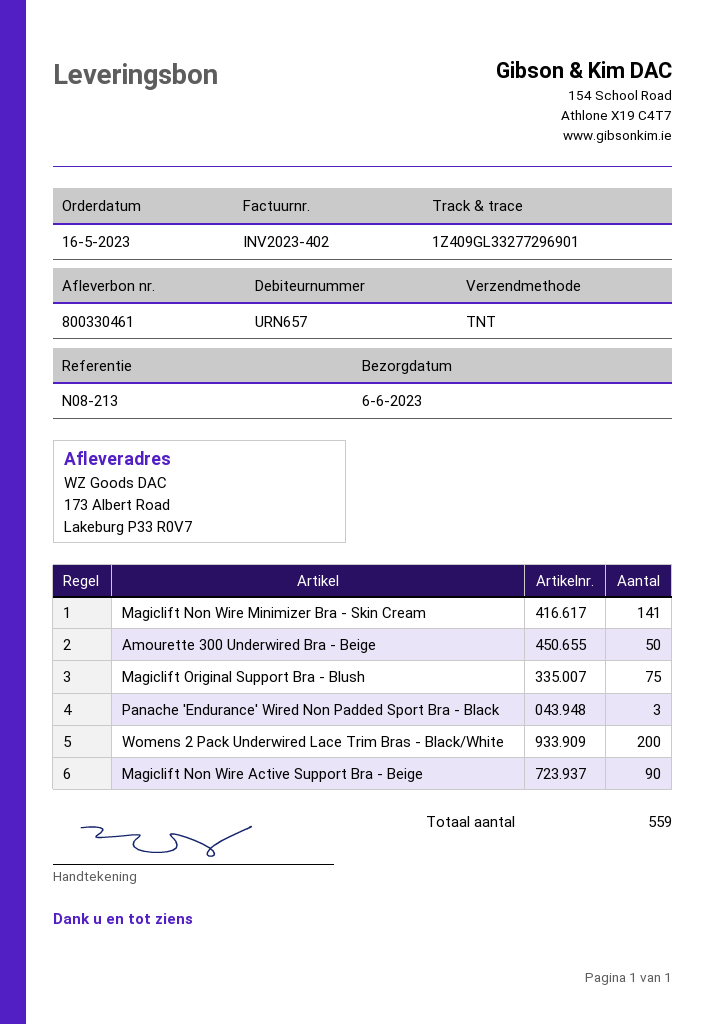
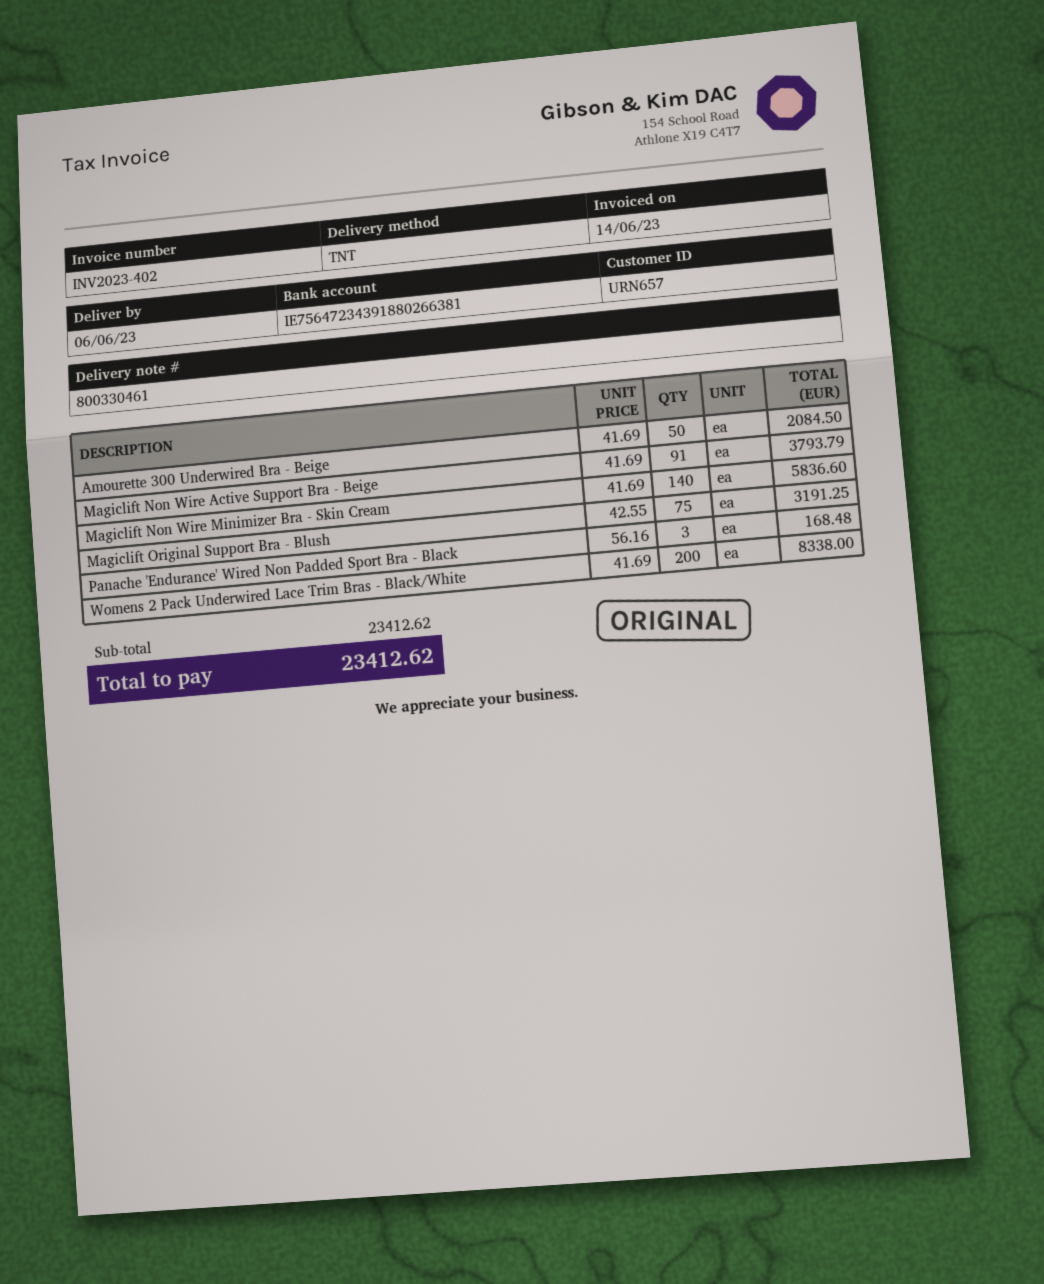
Magiclift Non Wire Minimizer Bra - Skin Cream: 141 -> 140
Magiclift Non Wire Active Support Bra - Beige: 90 -> 91

